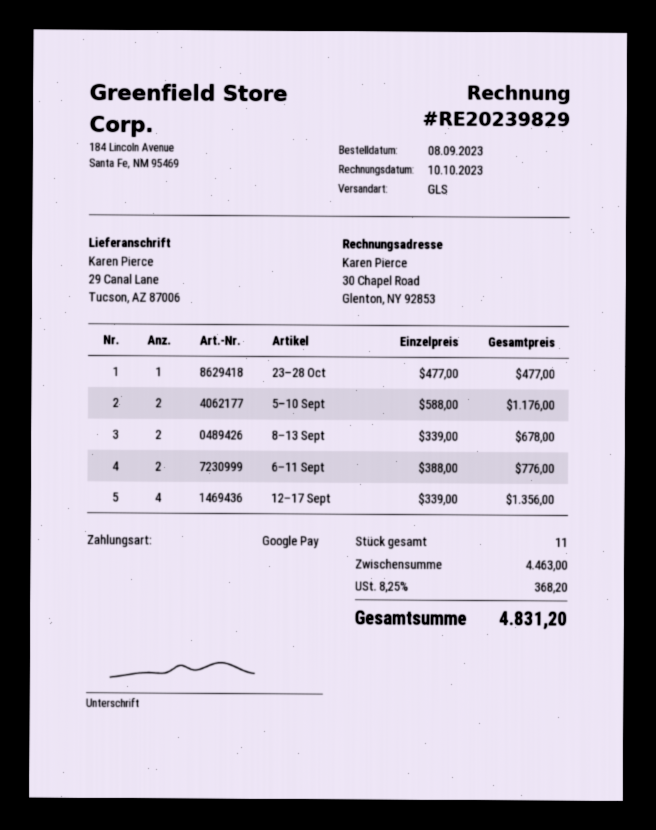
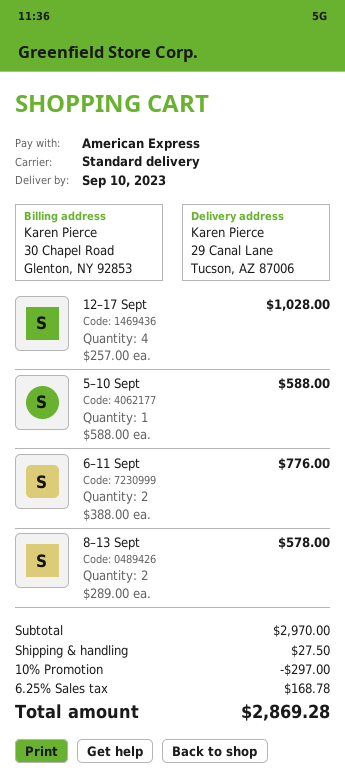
payment method: Google Pay -> American Express
shipping method: GLS -> standard
23–28 Oct: 1 x 477.00 = 477.00 -> none
5–10 Sept: 2 x 588.00 = 1176.00 -> 1 x 588.00 = 588.00
8–13 Sept: 2 x 339.00 = 678.00 -> 2 x 289.00 = 578.00
12–17 Sept: 4 x 339.00 = 1356.00 -> 4 x 257.00 = 1028.00
subtotal: 4463.00 -> 2970.00
discount: none -> 10% = 297.00
shipping: none -> 27.50
tax: 8.25% = 368.20 -> 6.25% = 168.78
total: 4831.20 -> 2869.28

